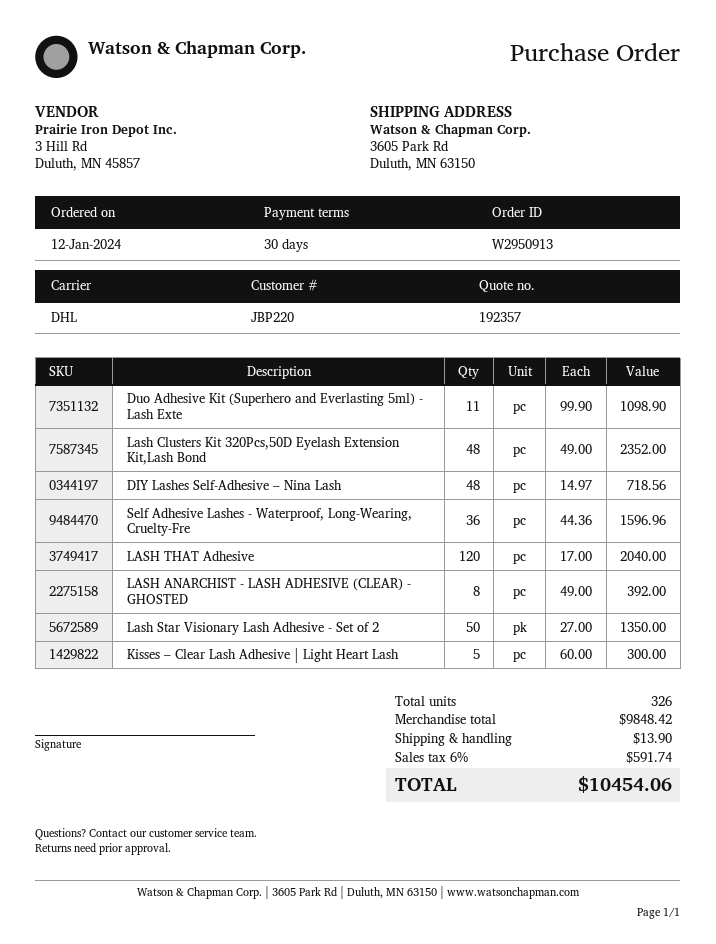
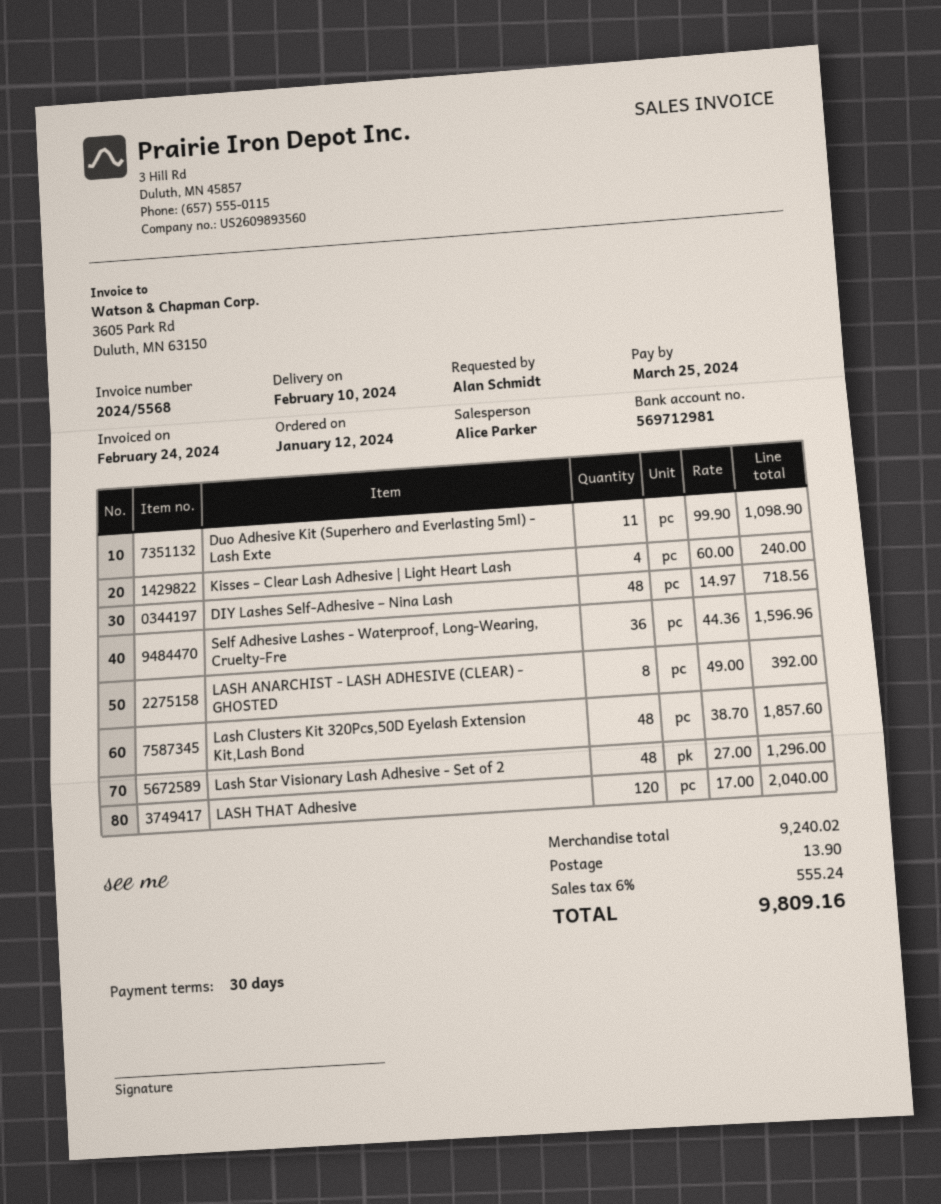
Lash Clusters Kit 320Pcs,50D Eyelash Extension Kit,Lash Bond: 48 x 49.00 = 2352.00 -> 48 x 38.70 = 1857.60
Lash Star Visionary Lash Adhesive - Set of 2: 50 x 27.00 = 1350.00 -> 48 x 27.00 = 1296.00
Kisses – Clear Lash Adhesive | Light Heart Lash: 5 x 60.00 = 300.00 -> 4 x 60.00 = 240.00
subtotal: 9848.42 -> 9240.02
tax: 6% = 591.74 -> 6% = 555.24
total: 10454.06 -> 9809.16

